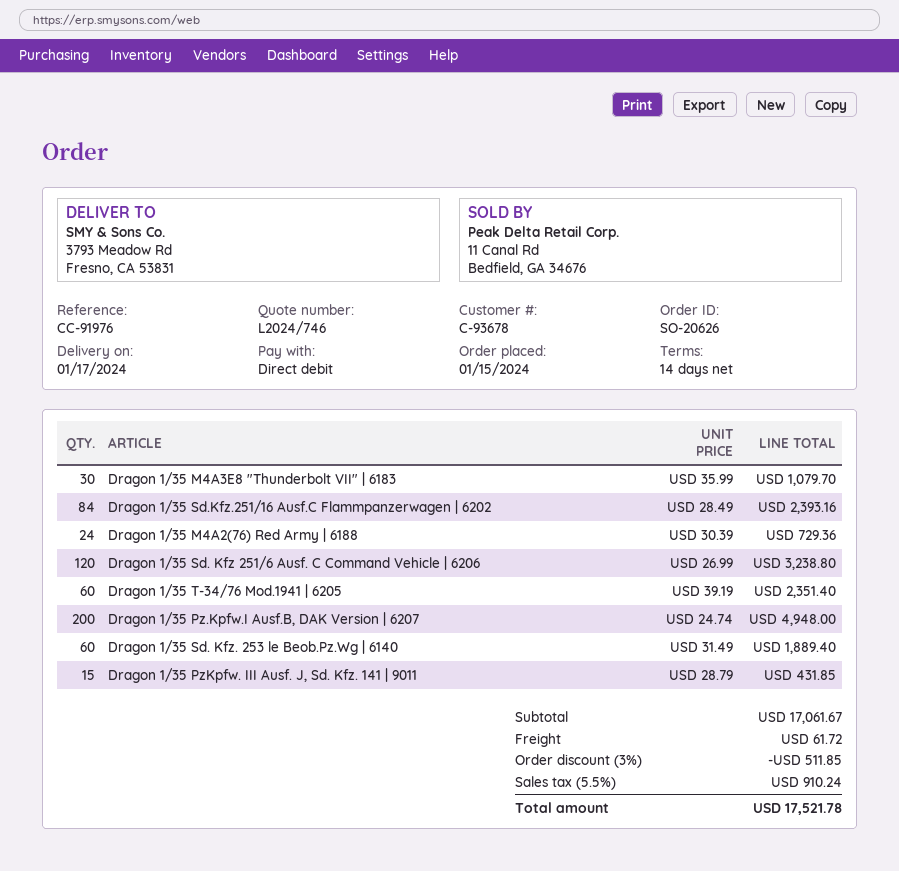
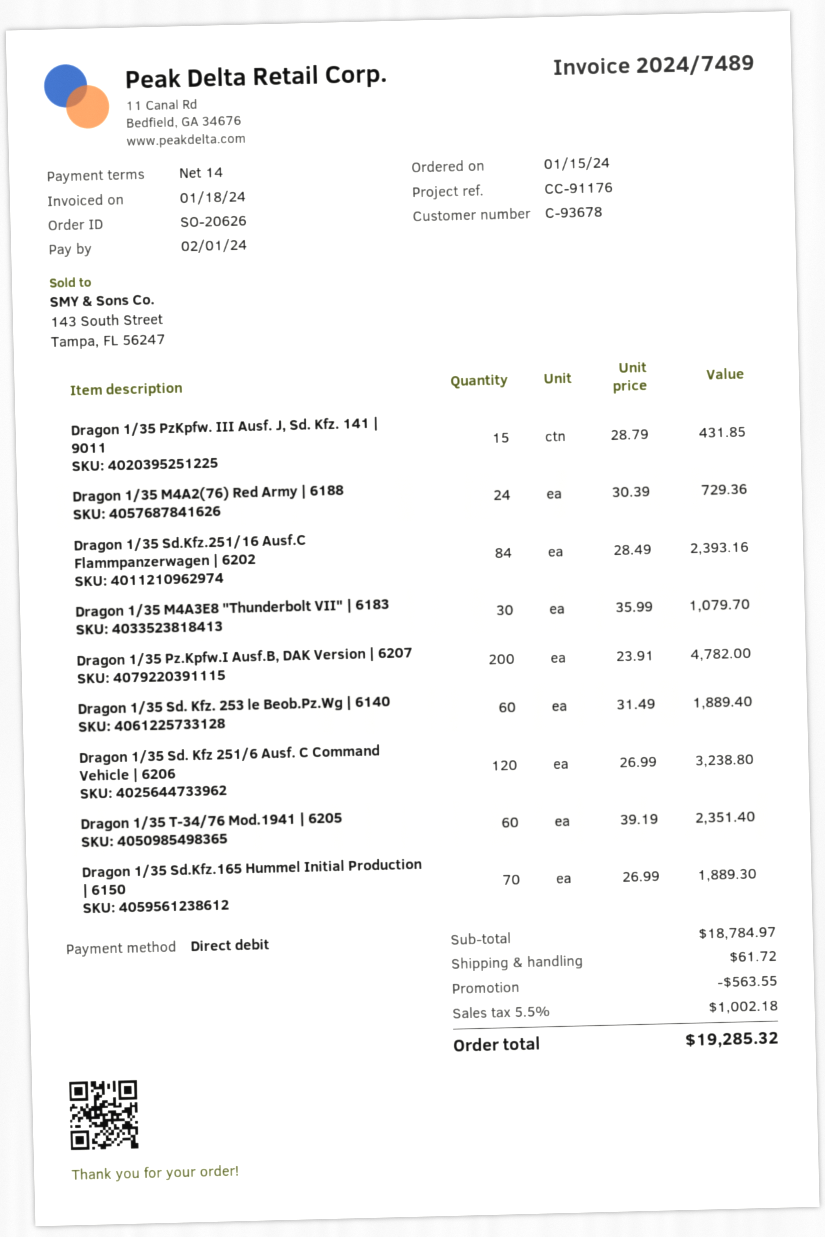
reference: CC-91976 -> CC-91176
Dragon 1/35 Pz.Kpfw.I Ausf.B, DAK Version | 6207: 200 x 24.74 = 4948.00 -> 200 x 23.91 = 4782.00
Dragon 1/35 Sd.Kfz.165 Hummel Initial Production | 6150: none -> 70 x 26.99 = 1889.30
subtotal: 17061.67 -> 18784.97
discount: 511.85 -> 563.55
tax: 5.5% = 910.24 -> 5.5% = 1002.18
total: 17521.78 -> 19285.32

